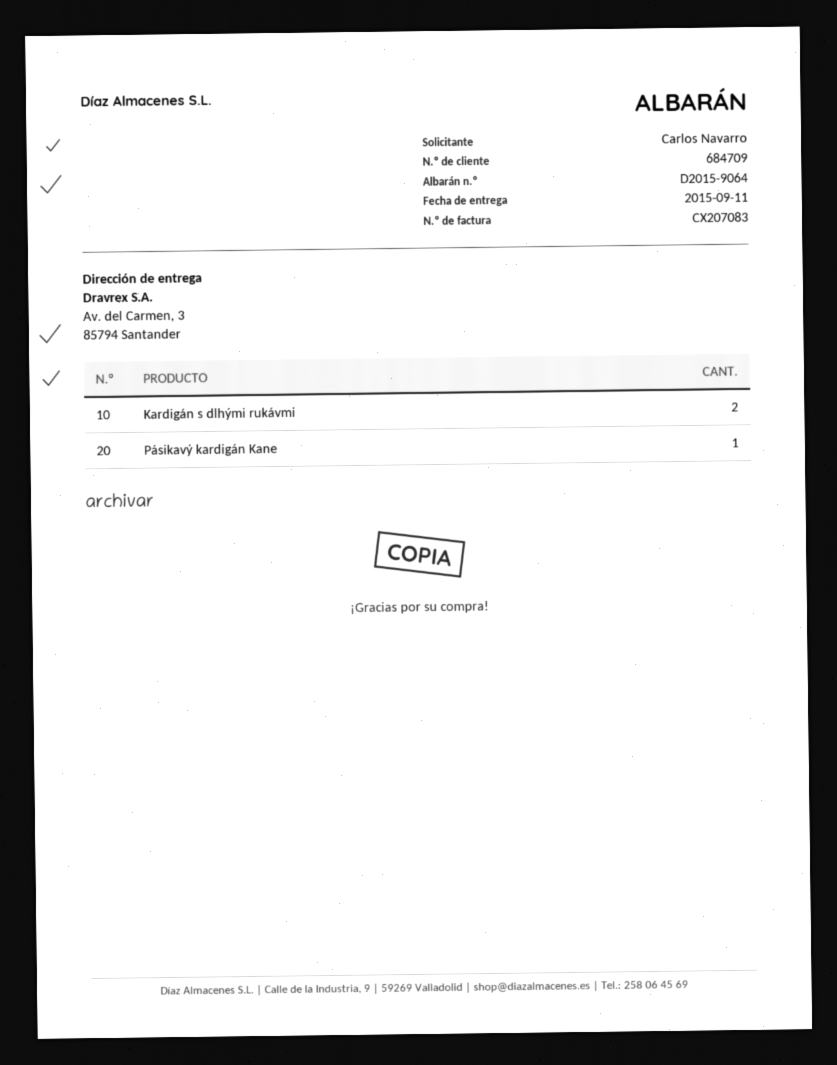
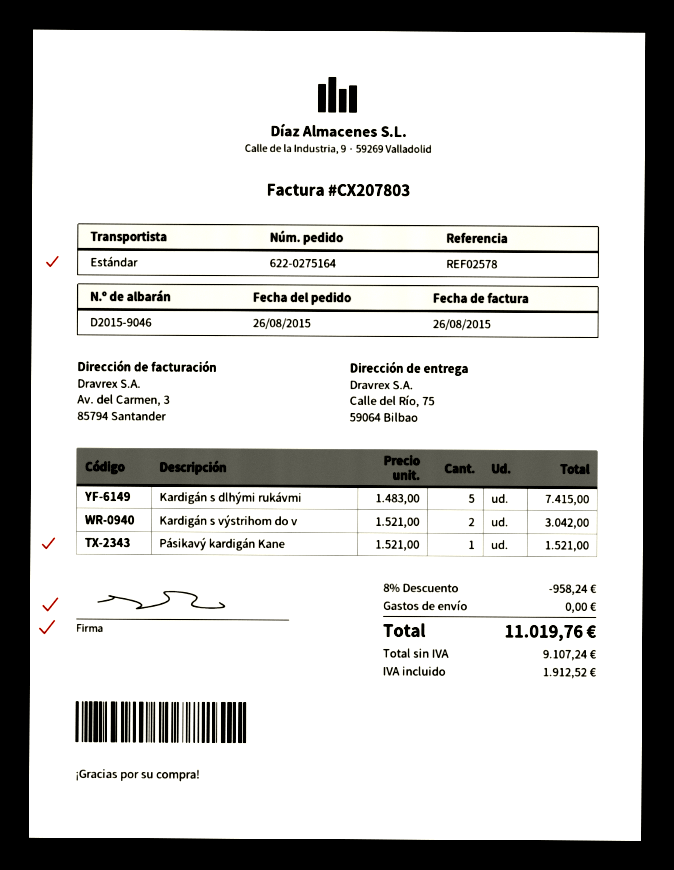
delivery note number: D2015-9064 -> D2015-9046
invoice number: CX207083 -> CX207803
ship to: Av. del Carmen, 3, 85794 Santander -> Calle del Río, 75, 59064 Bilbao
Kardigán s dlhými rukávmi: 2 -> 5
Kardigán s výstrihom do v: none -> 2

